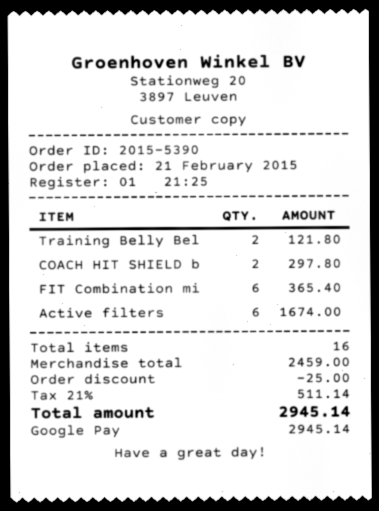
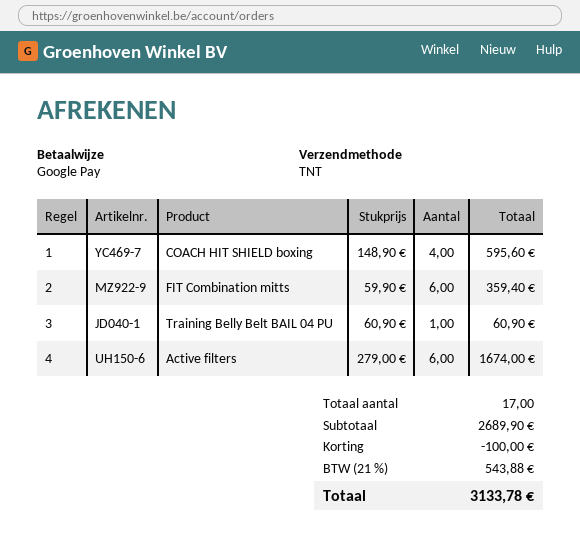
Training Belly Bel: 2 for 121.80 -> 1 for 60.90
COACH HIT SHIELD b: 2 for 297.80 -> 4 for 595.60
FIT Combination mi: 6 for 365.40 -> 6 for 359.40
total quantity: 16 -> 17
subtotal: 2459.00 -> 2689.90
discount: 25.00 -> 100.00
tax: 21% = 511.14 -> 21% = 543.88
total: 2945.14 -> 3133.78

